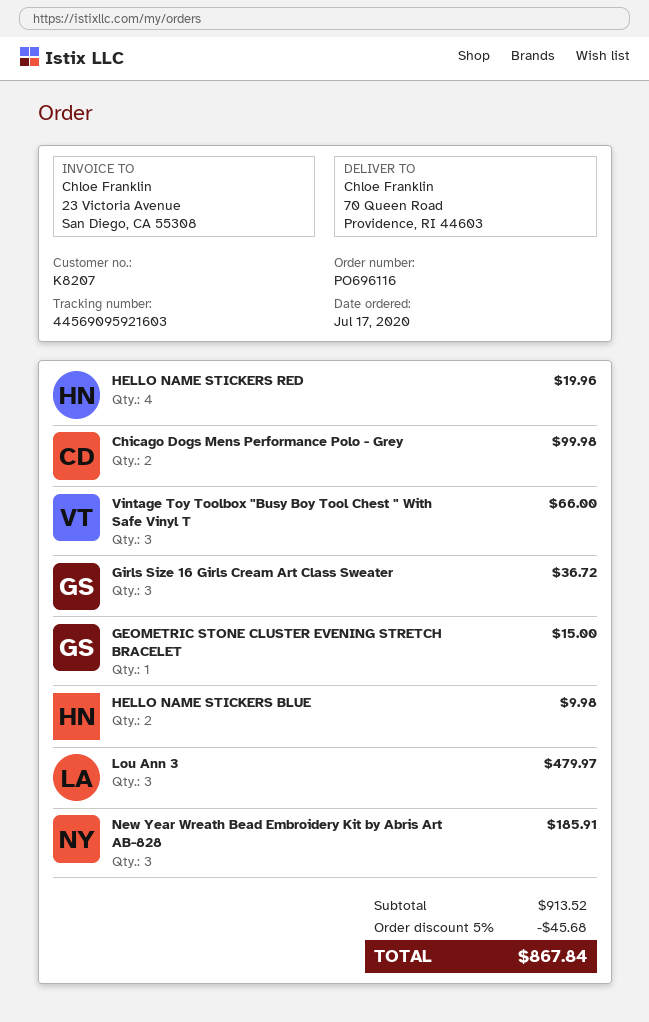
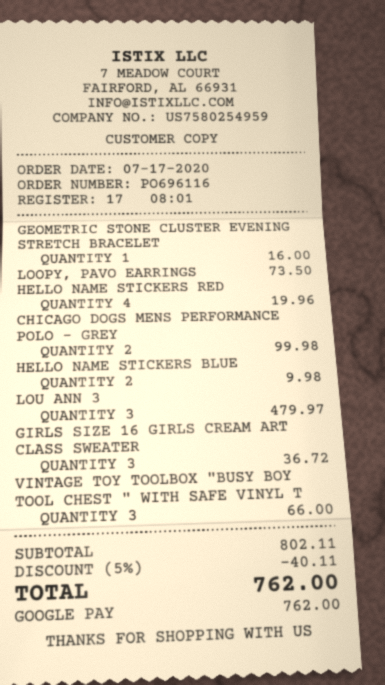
GEOMETRIC STONE CLUSTER EVENING STRETCH BRACELET: 1 for 15.00 -> 1 for 16.00
New Year Wreath Bead Embroidery Kit by Abris Art AB-828: 3 for 185.91 -> none
LOOPY, PAVO EARRINGS: none -> 1 for 73.50
subtotal: 913.52 -> 802.11
discount: 5% = 45.68 -> 5% = 40.11
total: 867.84 -> 762.00

